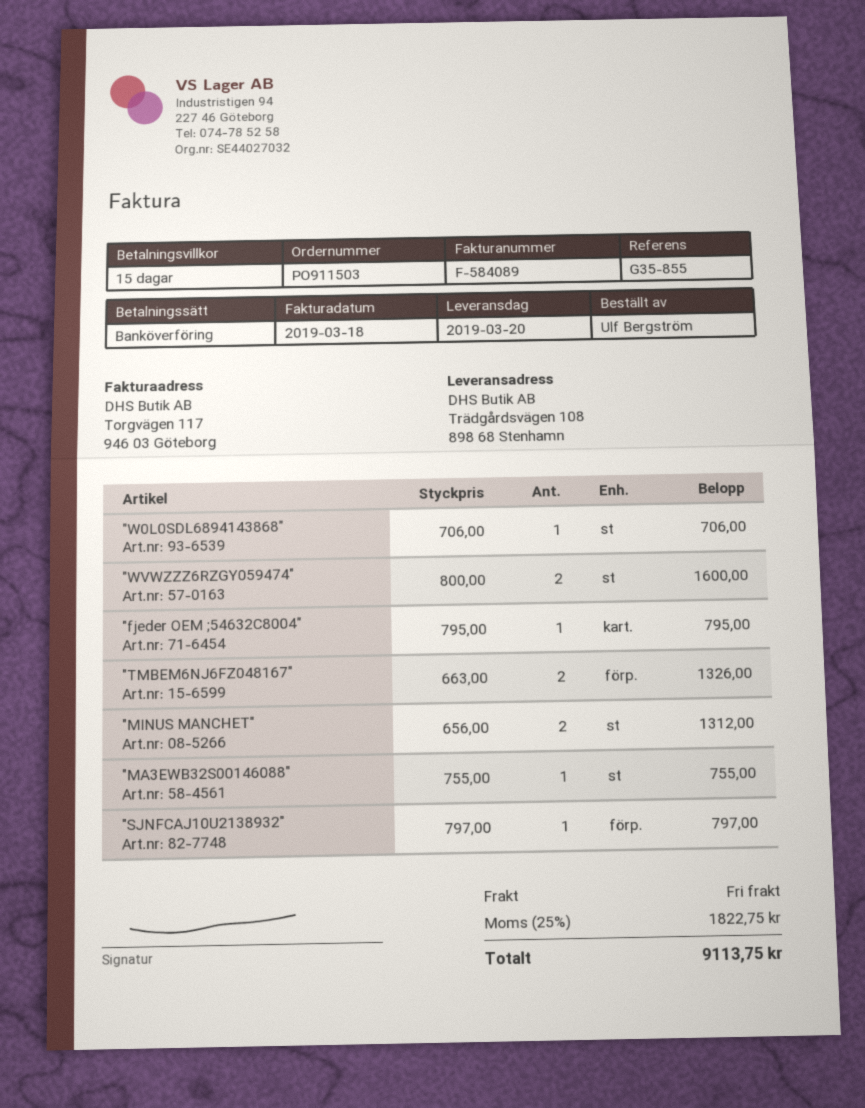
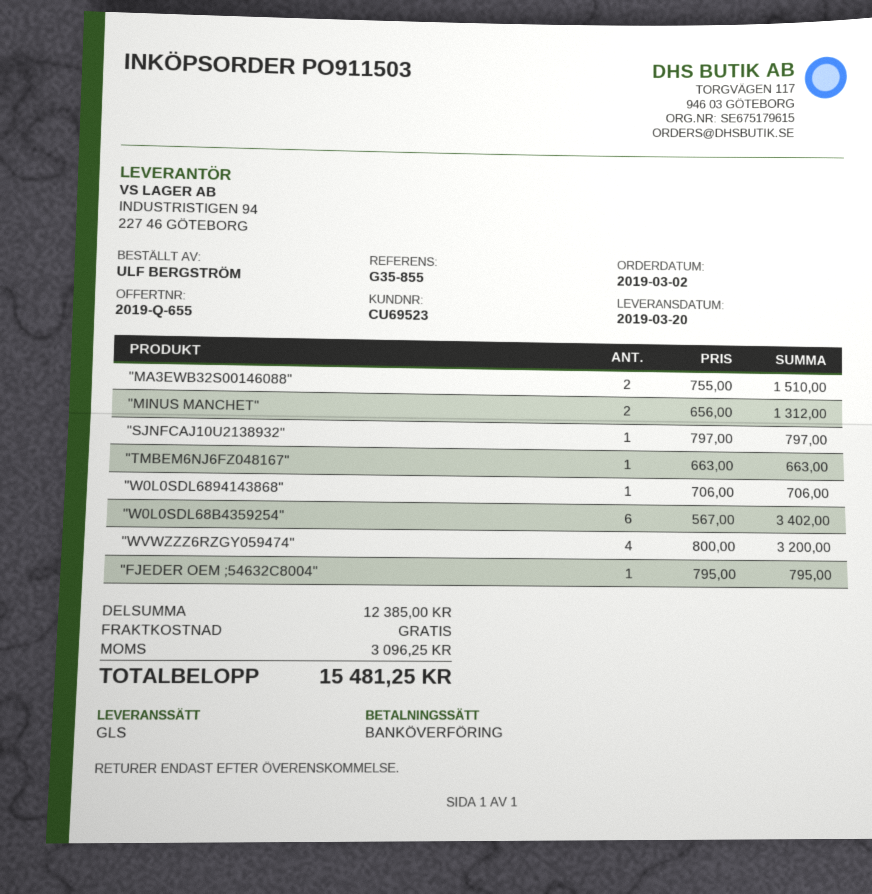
"WVWZZZ6RZGY059474": 2 x 800.00 = 1600.00 -> 4 x 800.00 = 3200.00
"TMBEM6NJ6FZ048167": 2 x 663.00 = 1326.00 -> 1 x 663.00 = 663.00
"MA3EWB32S00146088": 1 x 755.00 = 755.00 -> 2 x 755.00 = 1510.00
"W0L0SDL68B4359254": none -> 6 x 567.00 = 3402.00
tax: 1822.75 -> 3096.25
total: 9113.75 -> 15481.25

